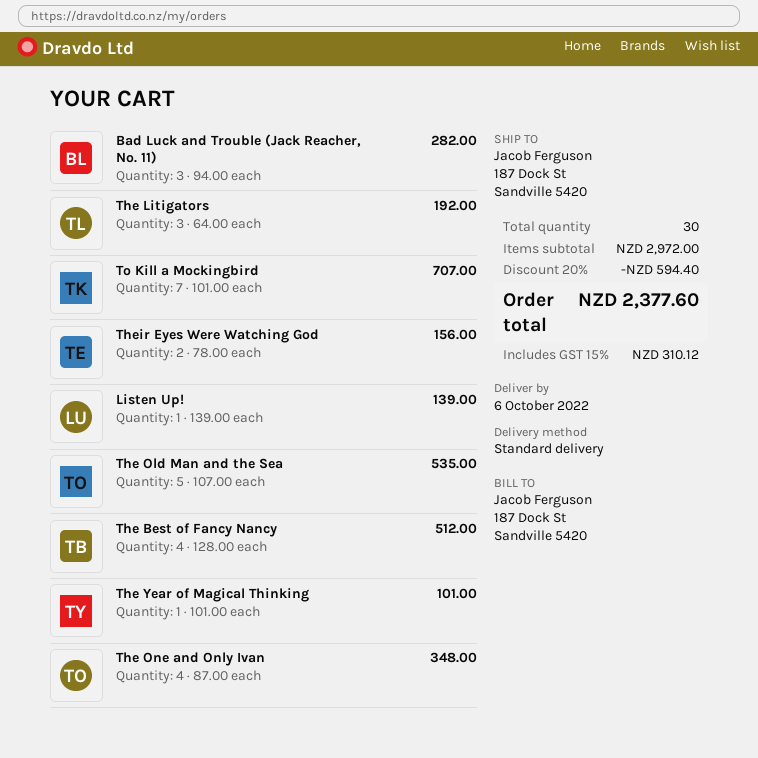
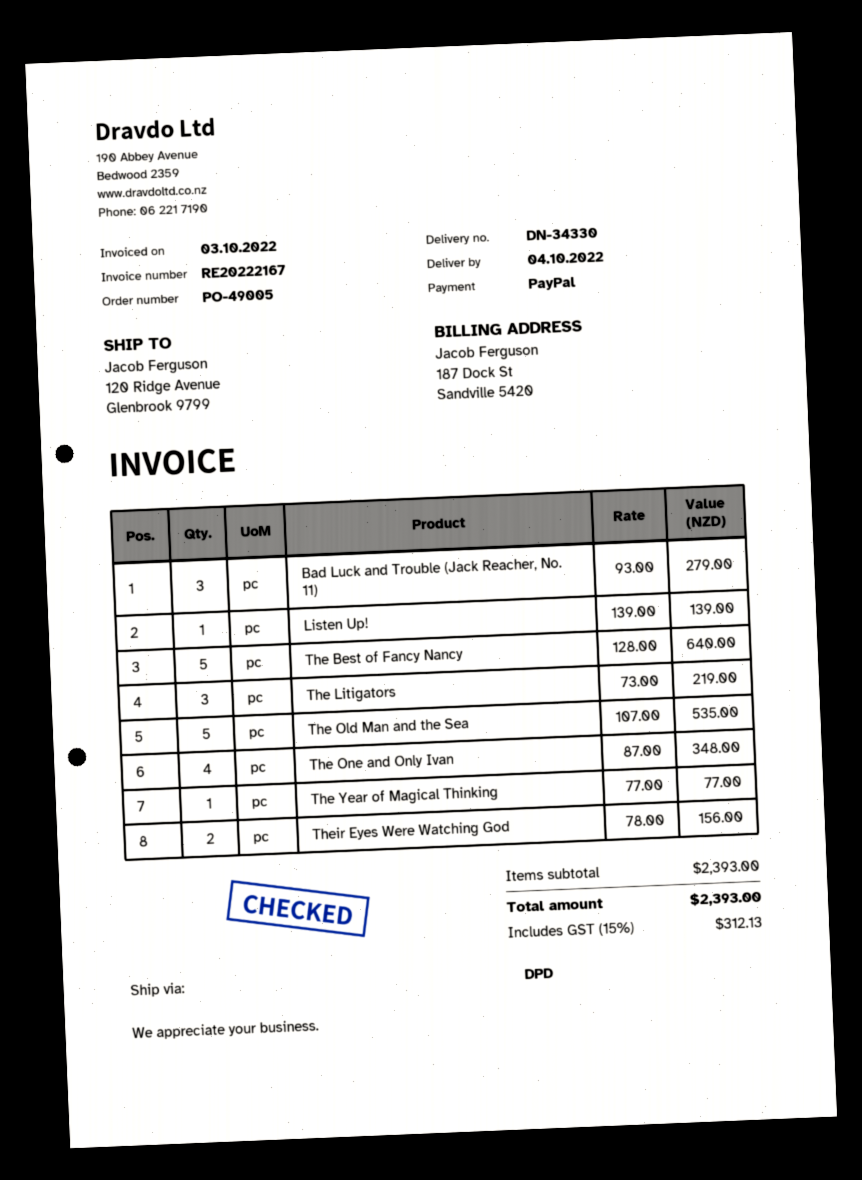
delivery date: 2022-10-06 -> 2022-10-04
shipping method: standard -> DPD
ship to: 187 Dock St, Sandville 5420 -> 120 Ridge Avenue, Glenbrook 9799
Bad Luck and Trouble (Jack Reacher, No. 11): 3 x 94.00 = 282.00 -> 3 x 93.00 = 279.00
The Litigators: 3 x 64.00 = 192.00 -> 3 x 73.00 = 219.00
To Kill a Mockingbird: 7 x 101.00 = 707.00 -> none
The Best of Fancy Nancy: 4 x 128.00 = 512.00 -> 5 x 128.00 = 640.00
The Year of Magical Thinking: 1 x 101.00 = 101.00 -> 1 x 77.00 = 77.00
subtotal: 2972.00 -> 2393.00
discount: 20% = 594.40 -> none
tax: 15% = 310.12 -> 15% = 312.13
total: 2377.60 -> 2393.00

